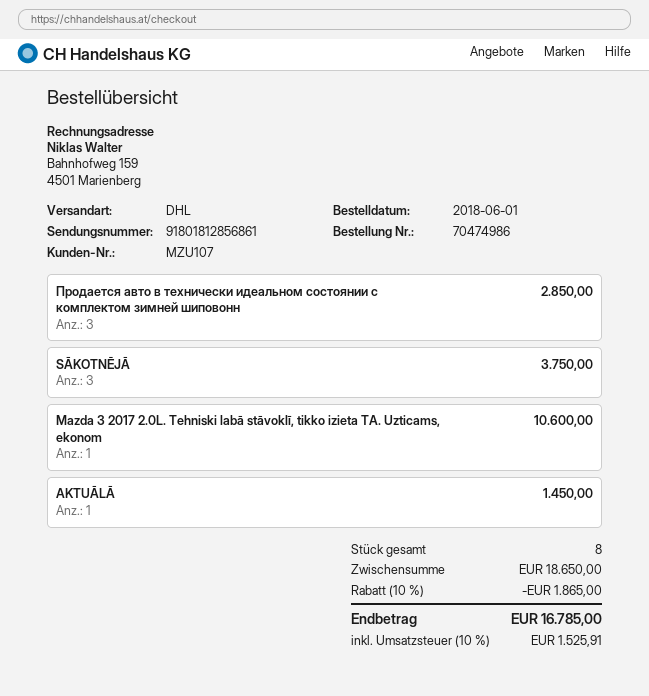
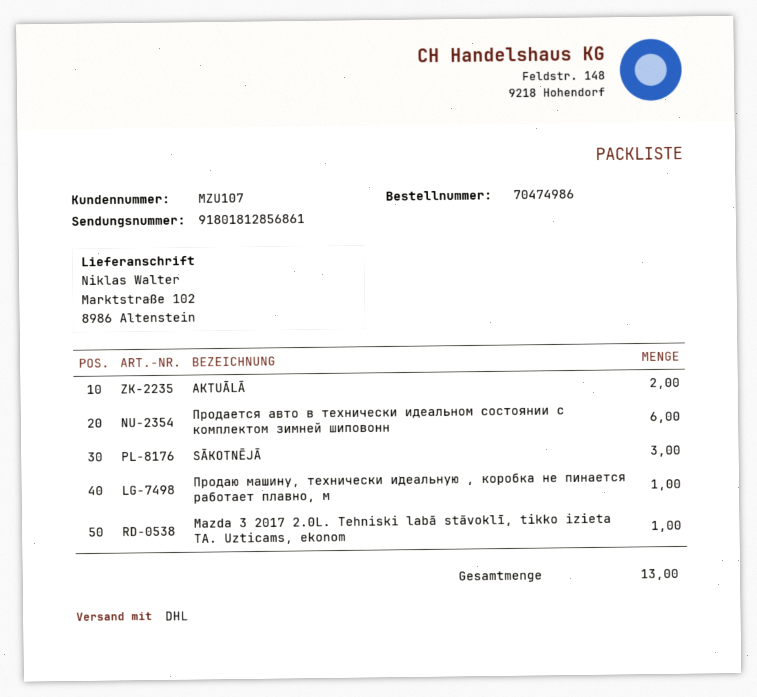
Продается авто в технически идеальном состоянии с комплектом зимней шиповонн: 3 -> 6
AKTUĀLĀ: 1 -> 2
Продаю машину, технически идеальную , коробка не пинается работает плавно, м: none -> 1
total quantity: 8 -> 13

